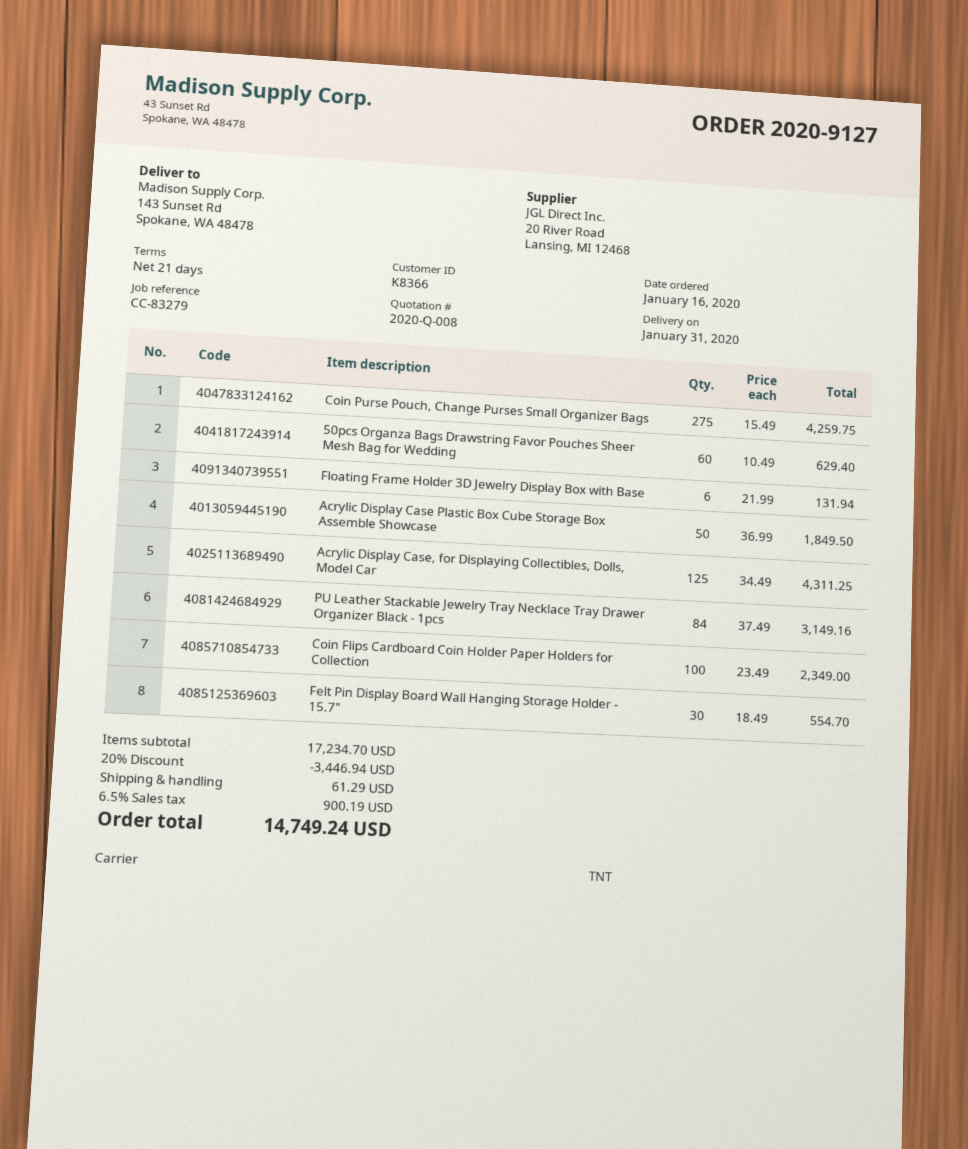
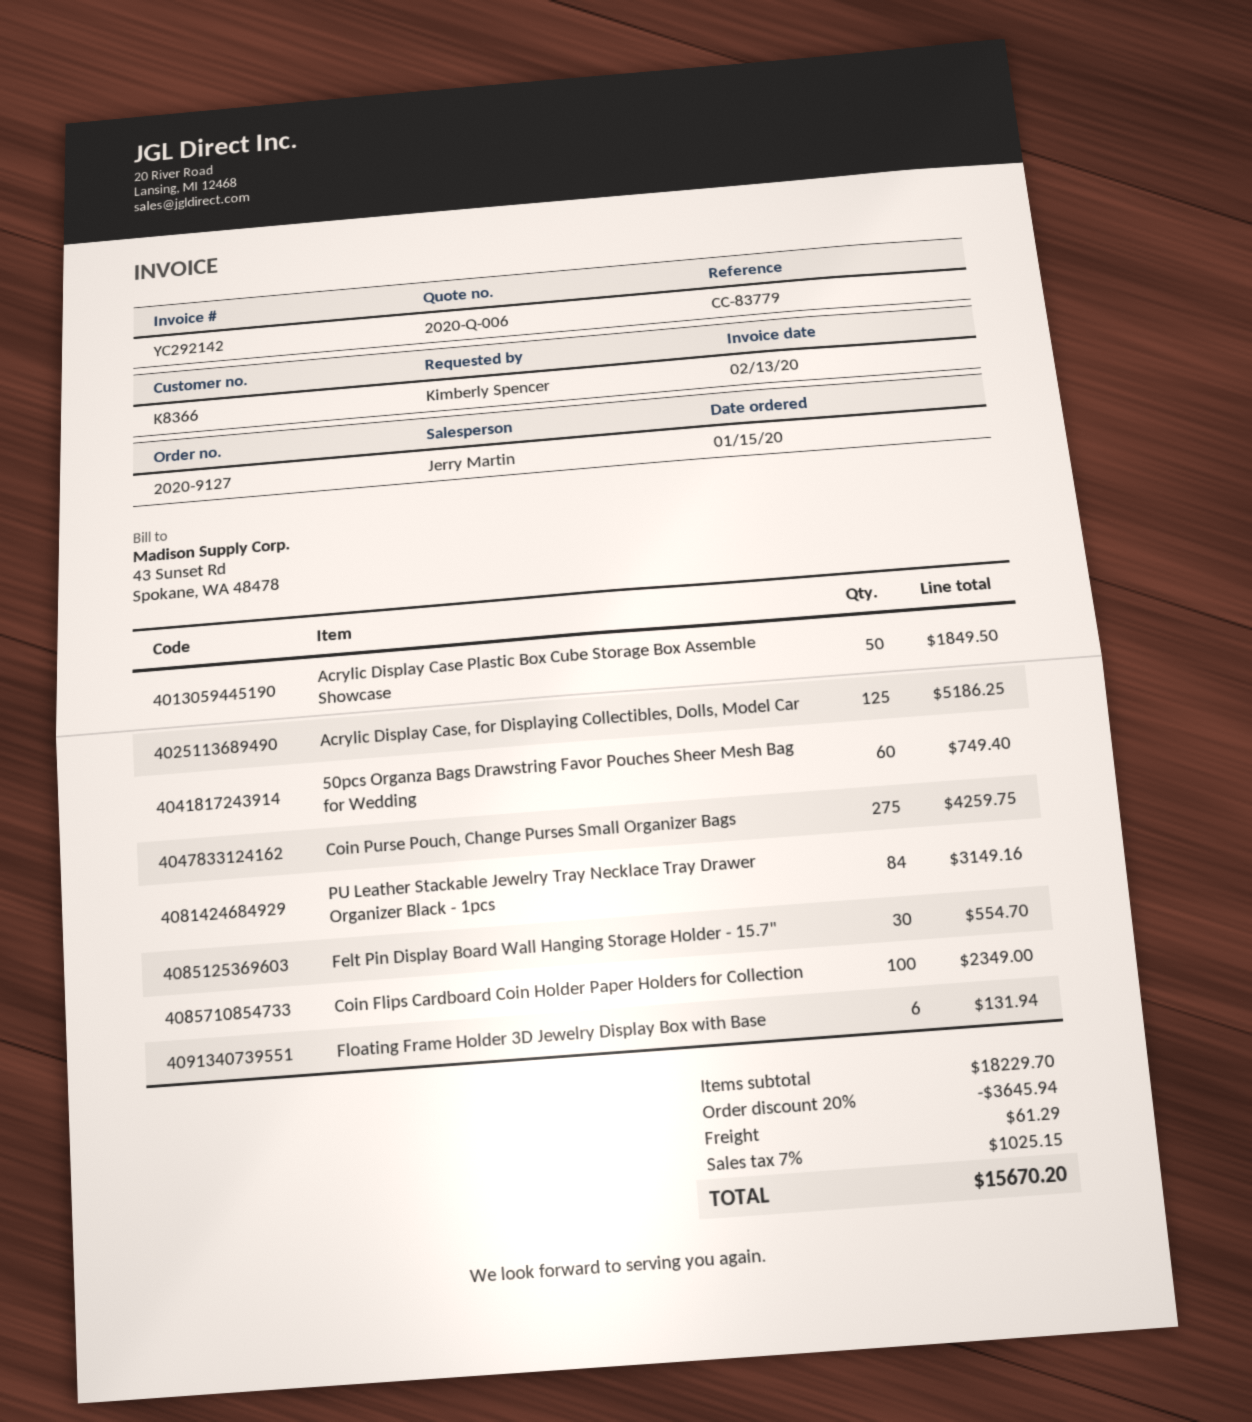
quote number: 2020-Q-008 -> 2020-Q-006
order date: 2020-01-16 -> 2020-01-15
reference: CC-83279 -> CC-83779
50pcs Organza Bags Drawstring Favor Pouches Sheer Mesh Bag for Wedding: 60 for 629.40 -> 60 for 749.40
Acrylic Display Case, for Displaying Collectibles, Dolls, Model Car: 125 for 4311.25 -> 125 for 5186.25
subtotal: 17234.70 -> 18229.70
discount: 20% = 3446.94 -> 20% = 3645.94
tax: 6.5% = 900.19 -> 7% = 1025.15
total: 14749.24 -> 15670.20

